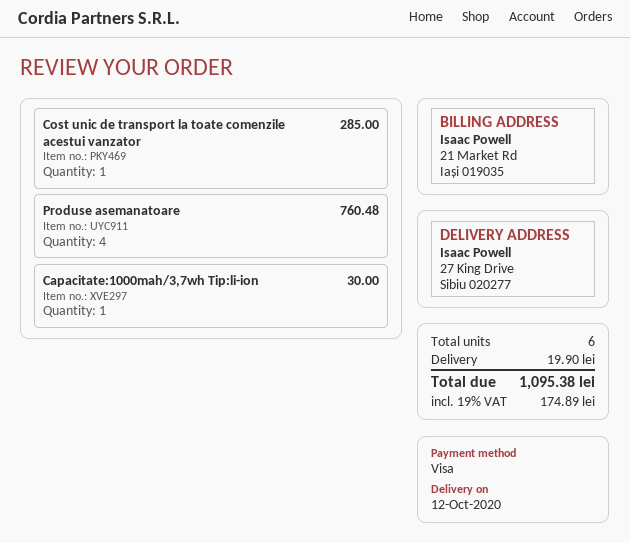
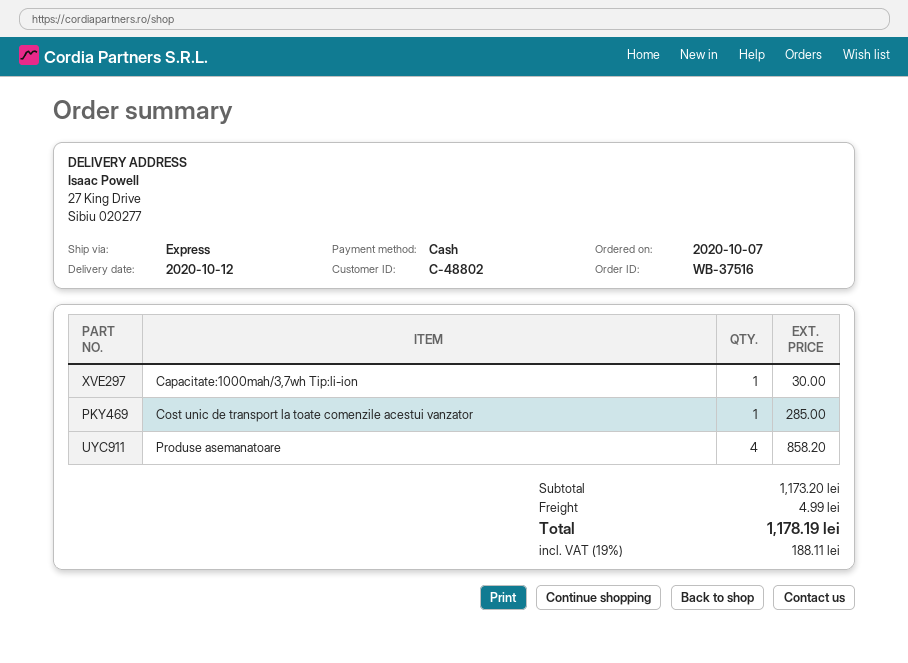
payment method: Visa -> cash
Produse asemanatoare: 4 for 760.48 -> 4 for 858.20
shipping: 19.90 -> 4.99
tax: 19% = 174.89 -> 19% = 188.11
total: 1095.38 -> 1178.19

